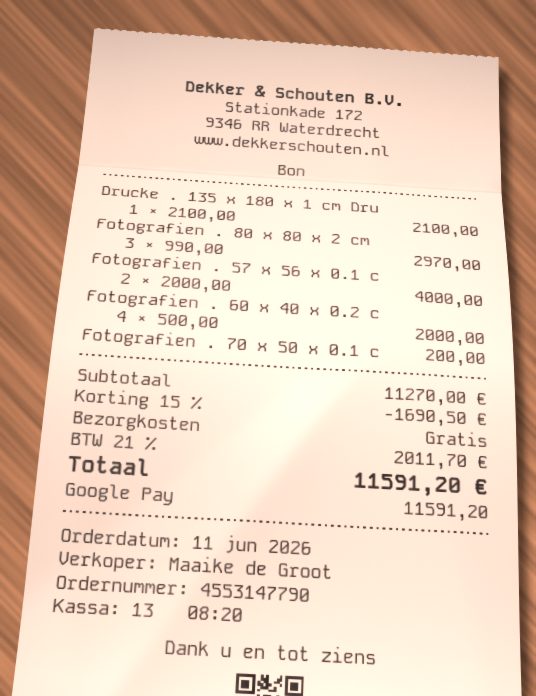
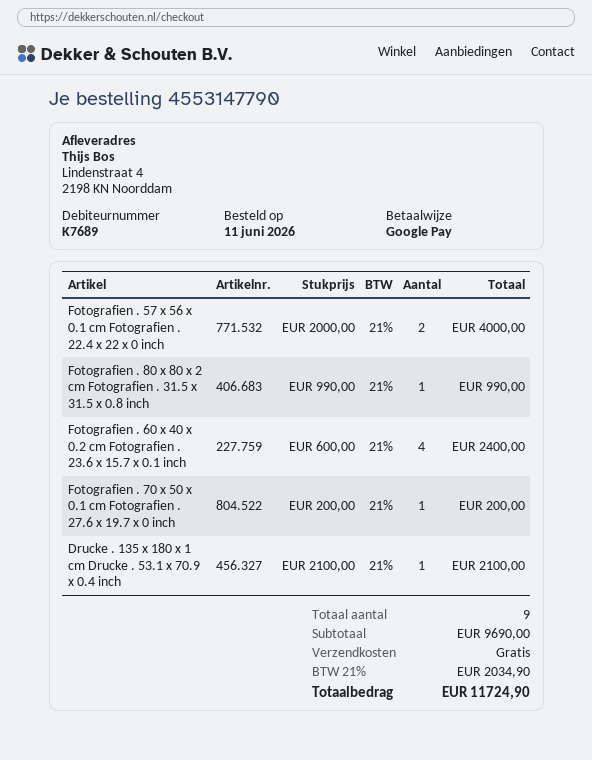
Fotografien . 80 x 80 x 2 cm: 3 x 990.00 = 2970.00 -> 1 x 990.00 = 990.00
Fotografien . 60 x 40 x 0.2 c: 4 x 500.00 = 2000.00 -> 4 x 600.00 = 2400.00
subtotal: 11270.00 -> 9690.00
discount: 15% = 1690.50 -> none
tax: 21% = 2011.70 -> 21% = 2034.90
total: 11591.20 -> 11724.90

